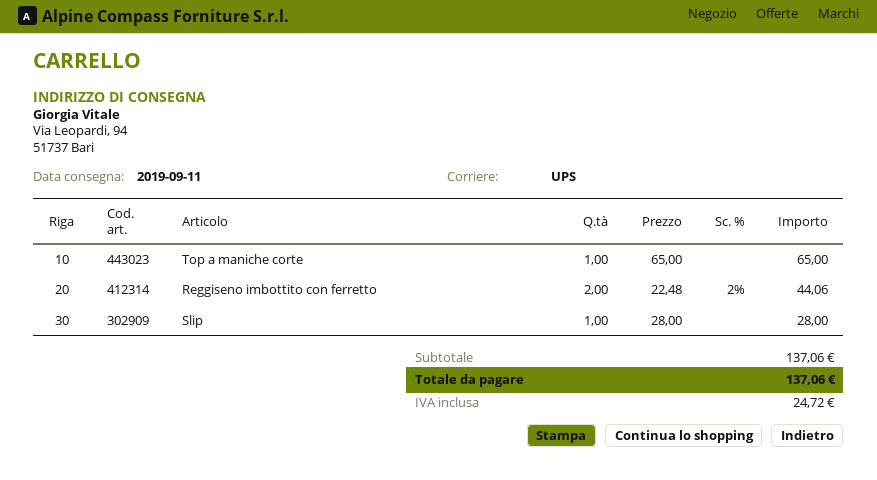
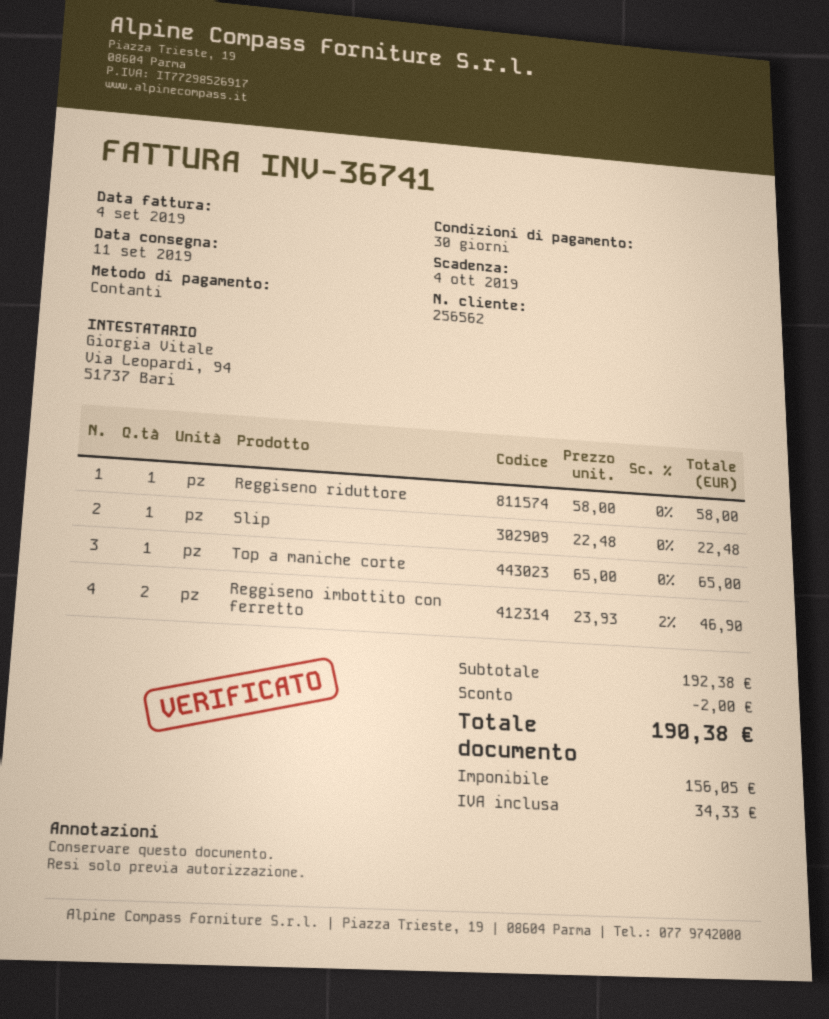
Reggiseno imbottito con ferretto: 2 x 22.48 - 2% = 44.06 -> 2 x 23.93 - 2% = 46.90
Slip: 1 x 28.00 = 28.00 -> 1 x 22.48 = 22.48
Reggiseno riduttore: none -> 1 x 58.00 = 58.00
subtotal: 137.06 -> 192.38
discount: none -> 2.00
tax: 24.72 -> 34.33
total: 137.06 -> 190.38

